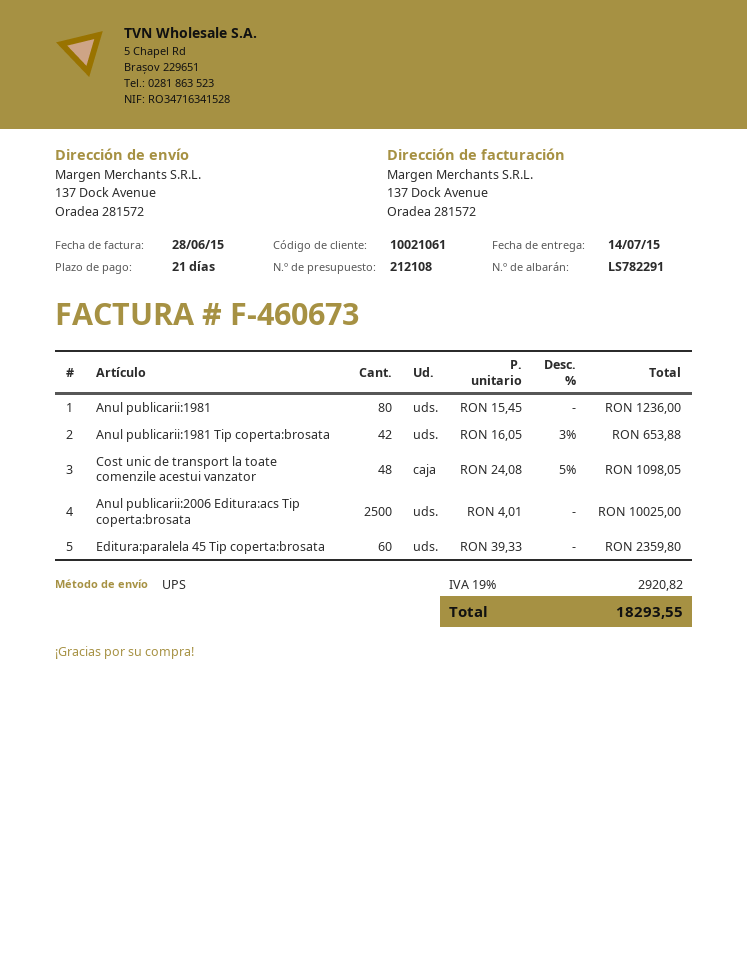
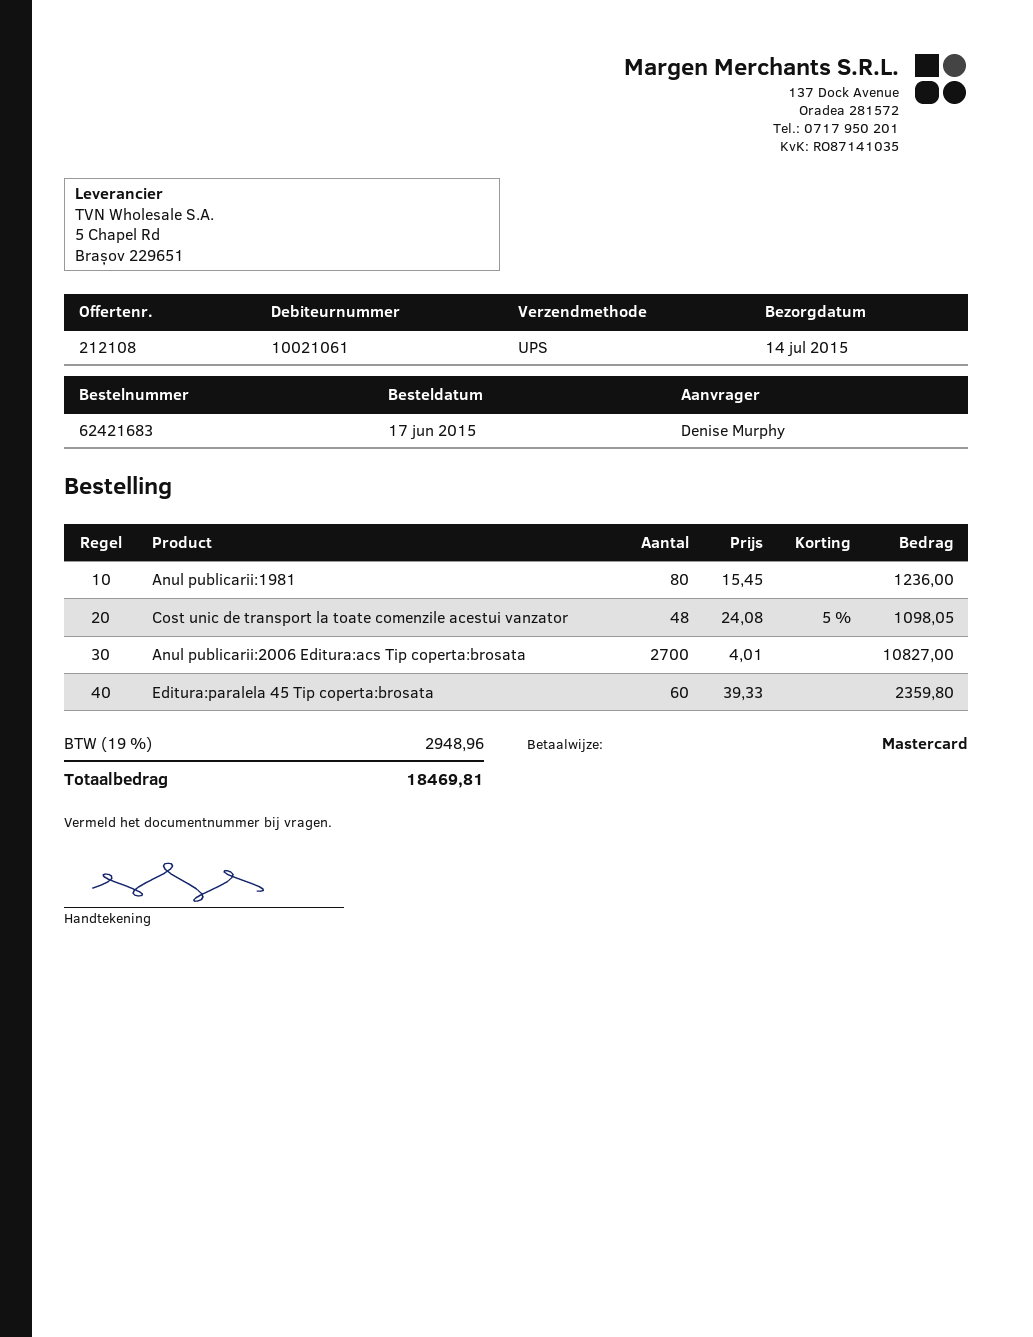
Anul publicarii:1981 Tip coperta:brosata: 42 x 16.05 - 3% = 653.88 -> none
Anul publicarii:2006 Editura:acs Tip coperta:brosata: 2500 x 4.01 = 10025.00 -> 2700 x 4.01 = 10827.00
tax: 19% = 2920.82 -> 19% = 2948.96
total: 18293.55 -> 18469.81

